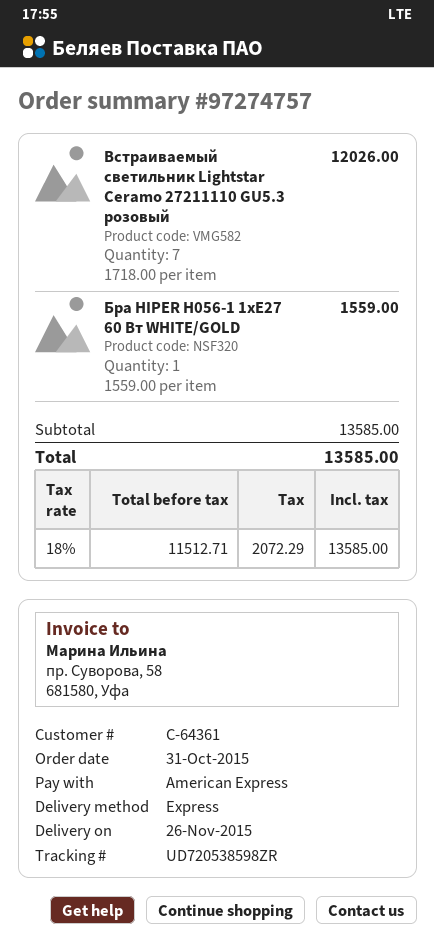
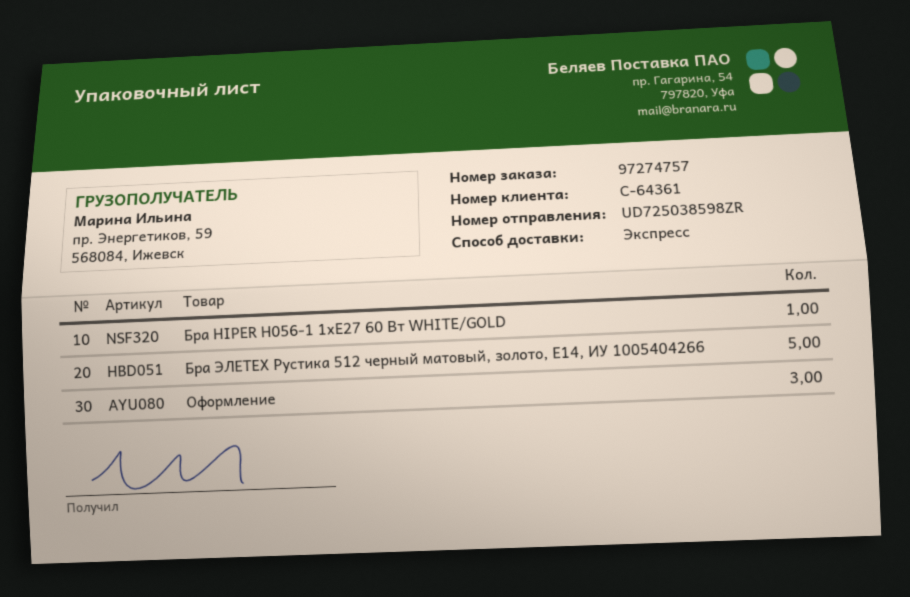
tracking number: UD720538598ZR -> UD725038598ZR
Встраиваемый светильник Lightstar Ceramo 27211110 GU5.3 розовый: 7 -> none
Бра ЭЛЕТЕХ Рустика 512 черный матовый, золото, E14, ИУ 1005404266: none -> 5
Оформление: none -> 3

